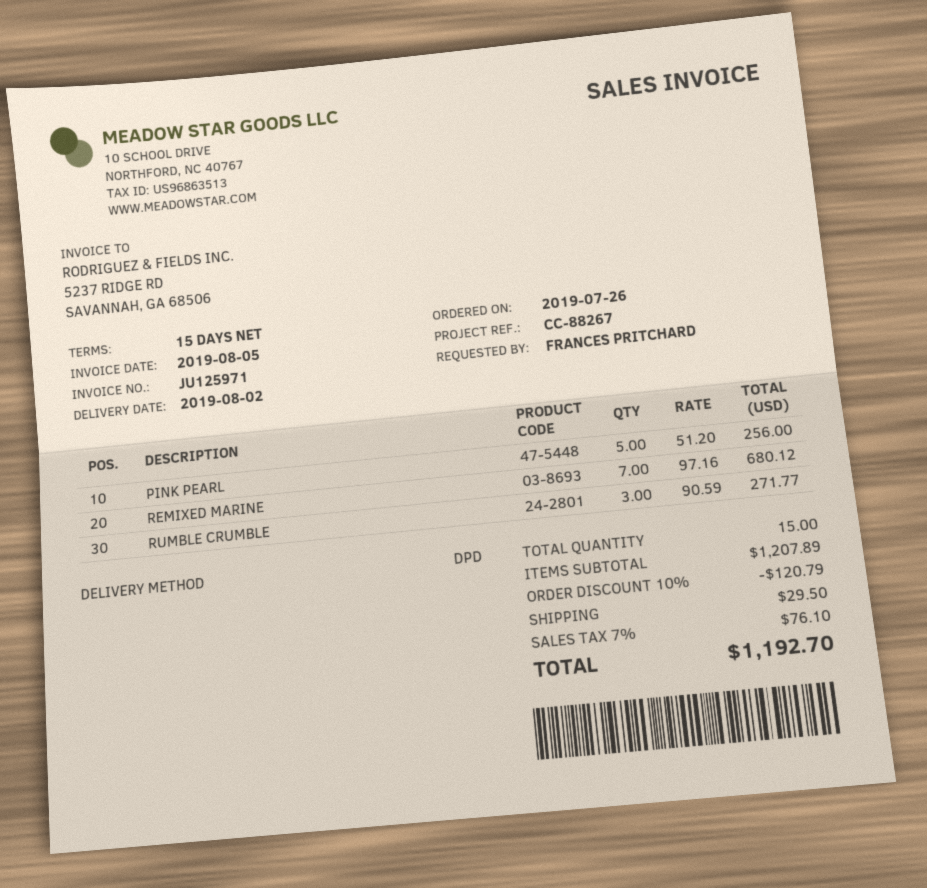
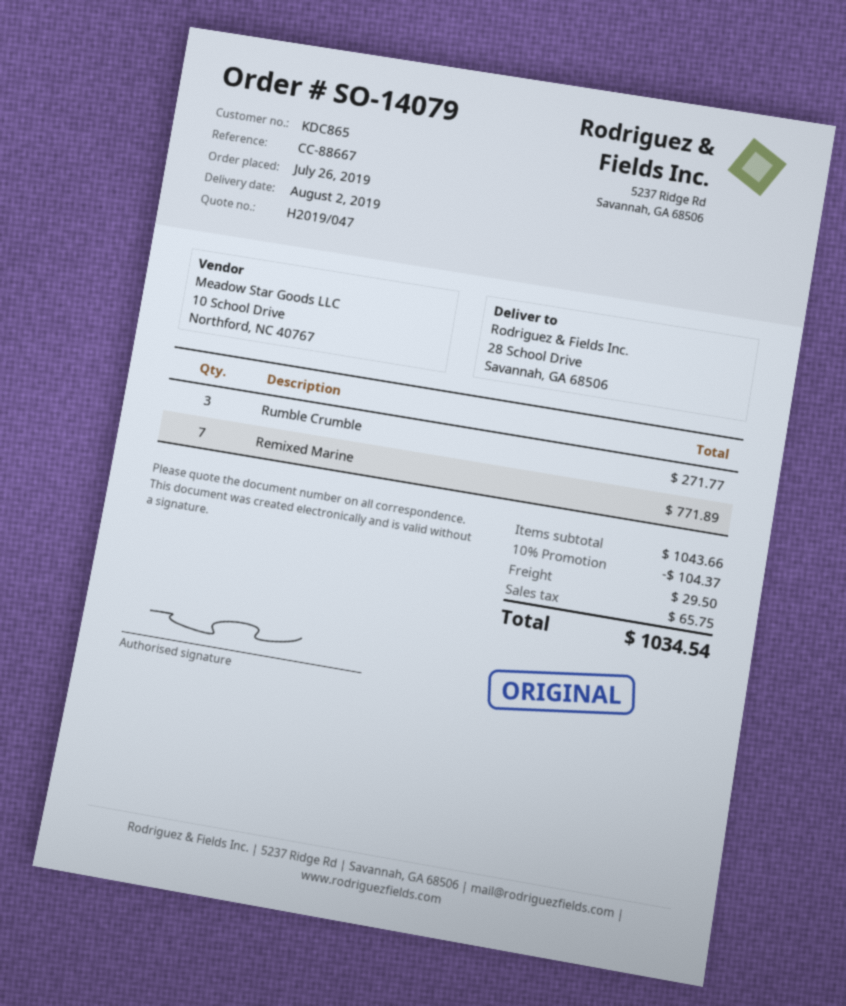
reference: CC-88267 -> CC-88667
PINK PEARL: 5 for 256.00 -> none
REMIXED MARINE: 7 for 680.12 -> 7 for 771.89
subtotal: 1207.89 -> 1043.66
discount: 10% = 120.79 -> 10% = 104.37
tax: 76.10 -> 65.75
total: 1192.70 -> 1034.54

